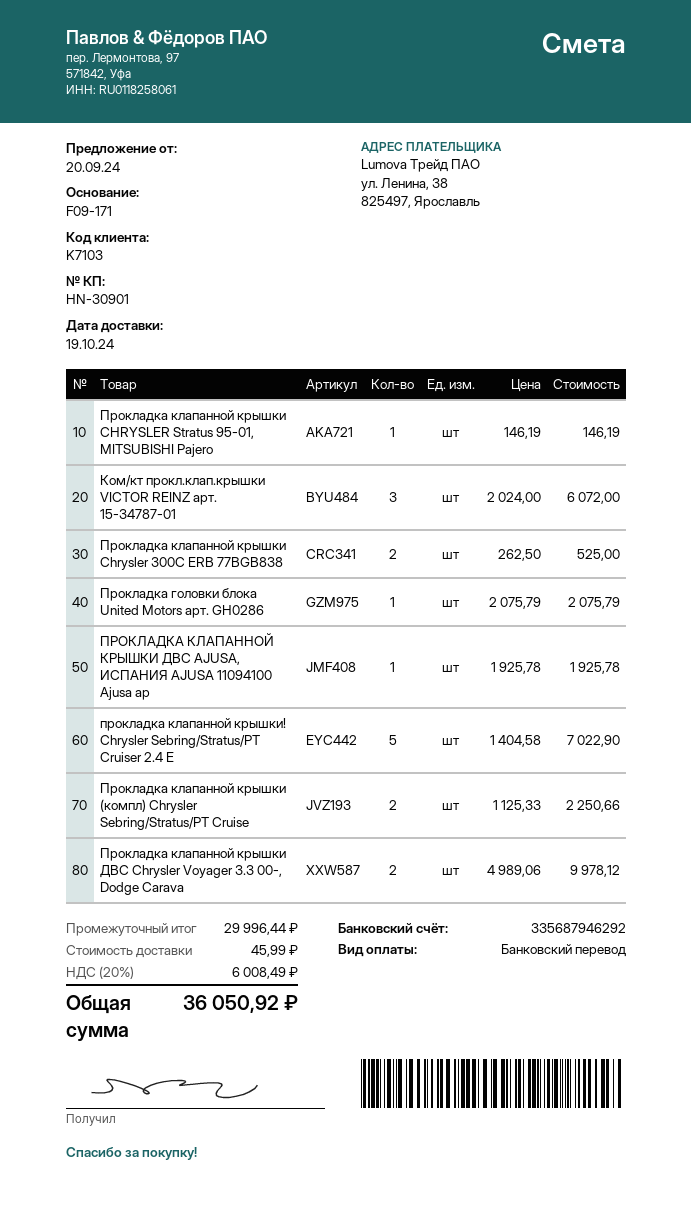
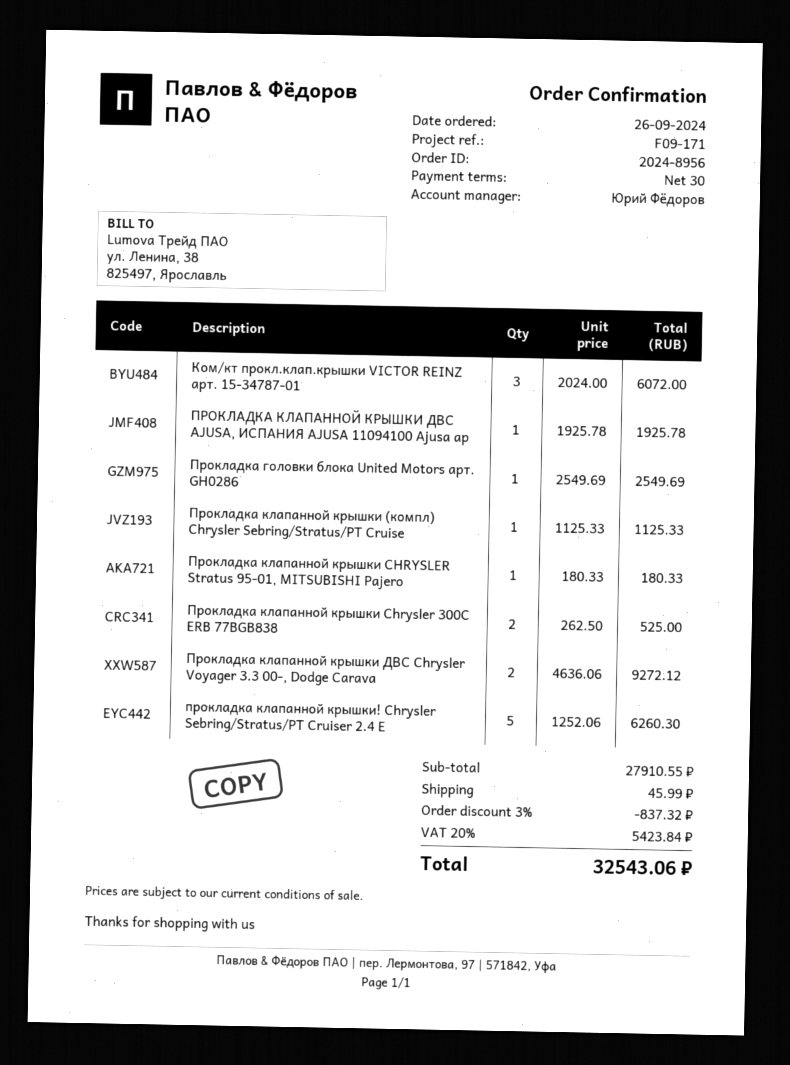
Прокладка клапанной крышки CHRYSLER Stratus 95-01, MITSUBISHI Pajero: 1 x 146.19 = 146.19 -> 1 x 180.33 = 180.33
Прокладка головки блока United Motors арт. GH0286: 1 x 2075.79 = 2075.79 -> 1 x 2549.69 = 2549.69
прокладка клапанной крышки! Chrysler Sebring/Stratus/PT Cruiser 2.4 E: 5 x 1404.58 = 7022.90 -> 5 x 1252.06 = 6260.30
Прокладка клапанной крышки (компл) Chrysler Sebring/Stratus/PT Cruise: 2 x 1125.33 = 2250.66 -> 1 x 1125.33 = 1125.33
Прокладка клапанной крышки ДВС Chrysler Voyager 3.3 00-, Dodge Carava: 2 x 4989.06 = 9978.12 -> 2 x 4636.06 = 9272.12
subtotal: 29996.44 -> 27910.55
discount: none -> 3% = 837.32
tax: 20% = 6008.49 -> 20% = 5423.84
total: 36050.92 -> 32543.06

